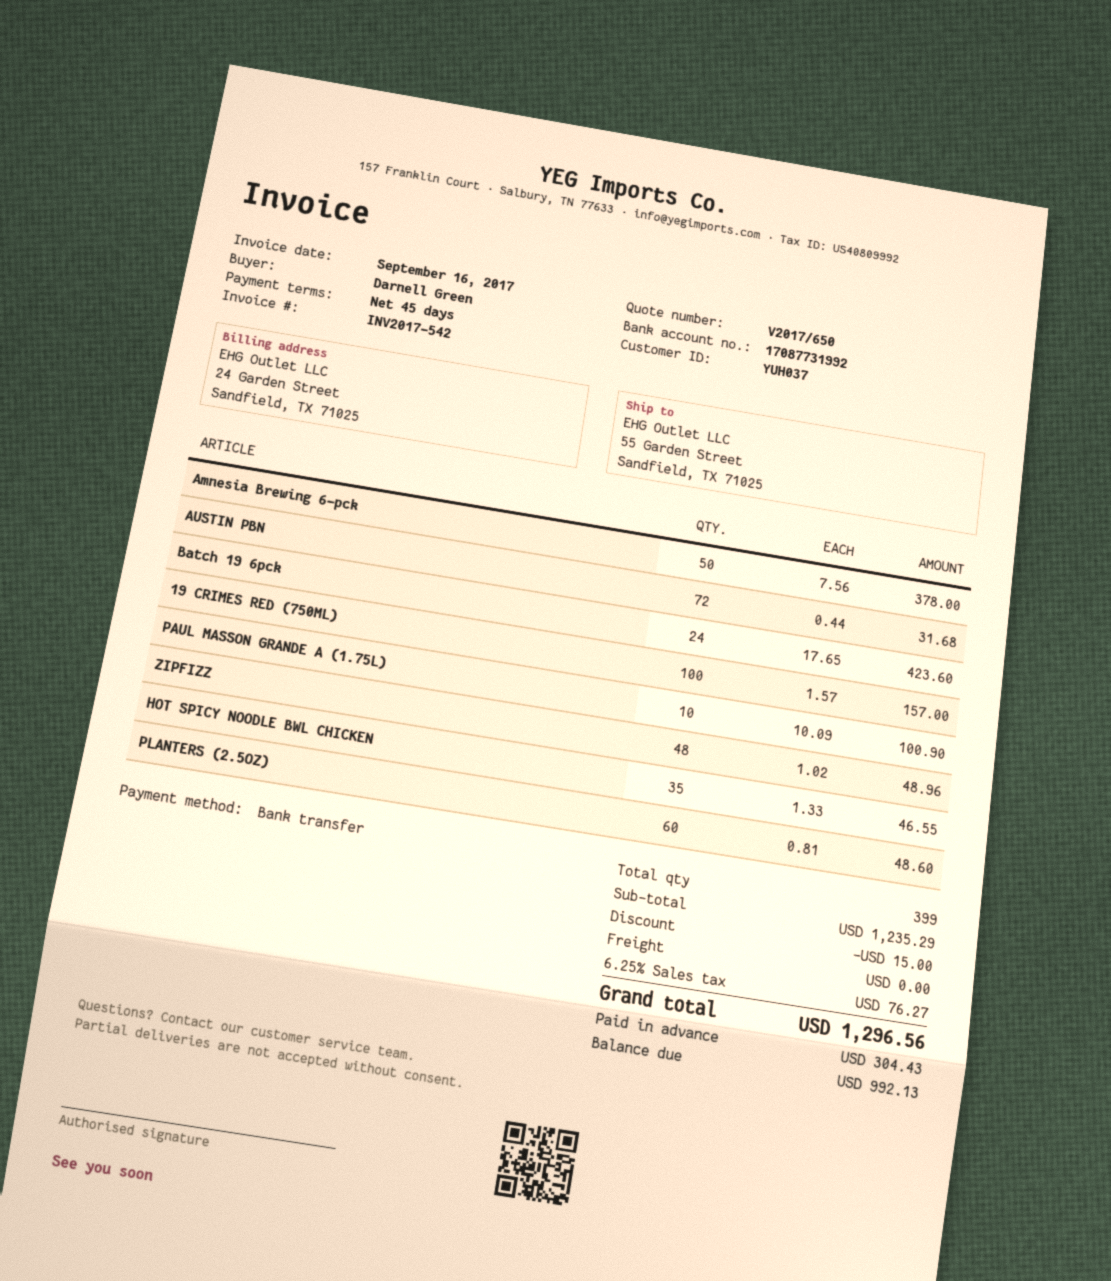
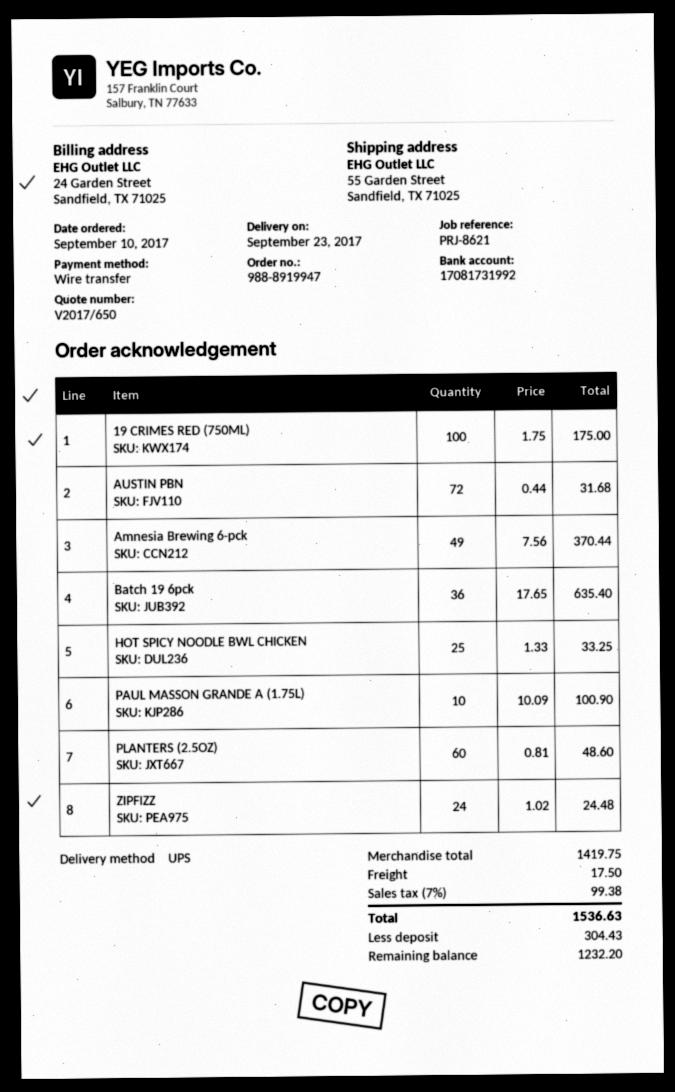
bank account: 17087731992 -> 17081731992
Amnesia Brewing 6-pck: 50 x 7.56 = 378.00 -> 49 x 7.56 = 370.44
Batch 19 6pck: 24 x 17.65 = 423.60 -> 36 x 17.65 = 635.40
19 CRIMES RED (750ML): 100 x 1.57 = 157.00 -> 100 x 1.75 = 175.00
ZIPFIZZ: 48 x 1.02 = 48.96 -> 24 x 1.02 = 24.48
HOT SPICY NOODLE BWL CHICKEN: 35 x 1.33 = 46.55 -> 25 x 1.33 = 33.25
subtotal: 1235.29 -> 1419.75
discount: 15.00 -> none
shipping: 0.00 -> 17.50
tax: 6.25% = 76.27 -> 7% = 99.38
total: 1296.56 -> 1536.63
balance: 992.13 -> 1232.20

